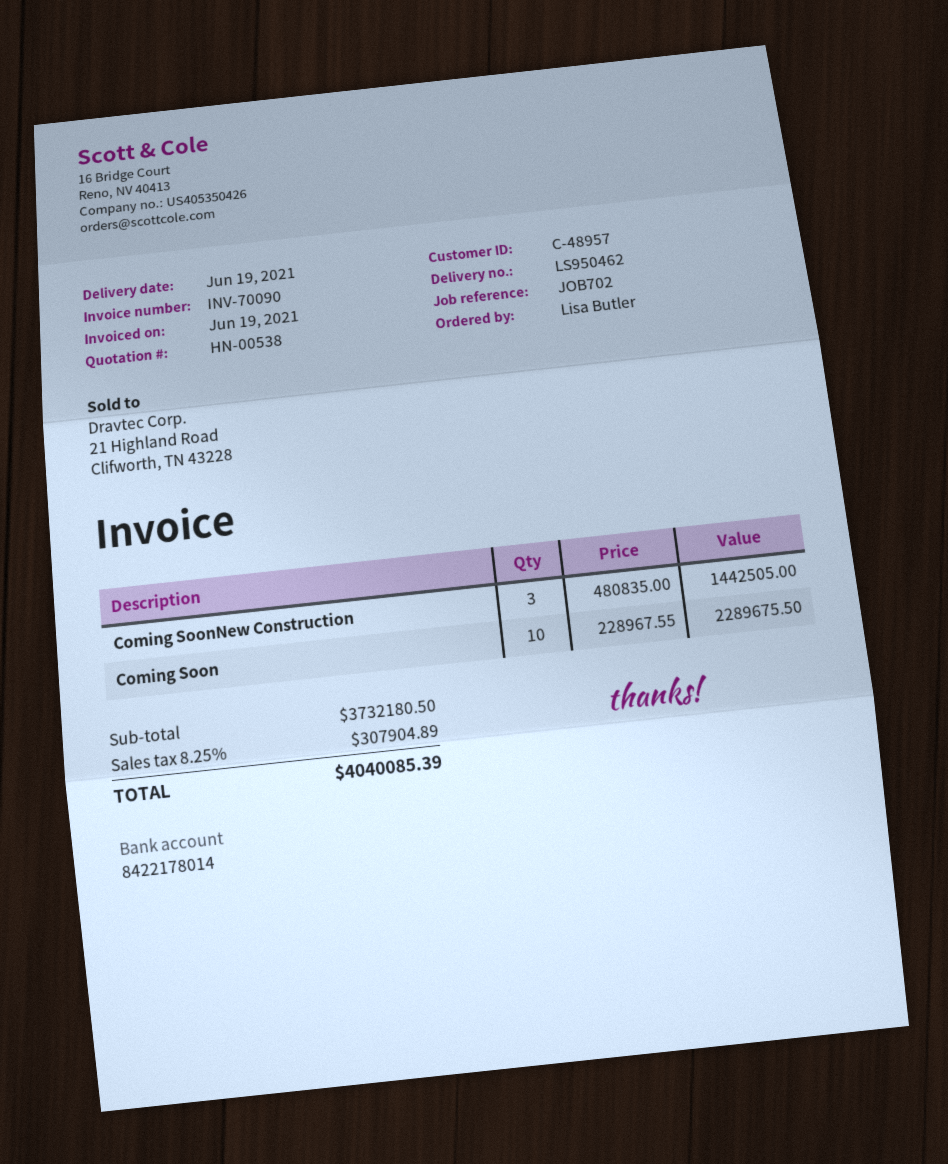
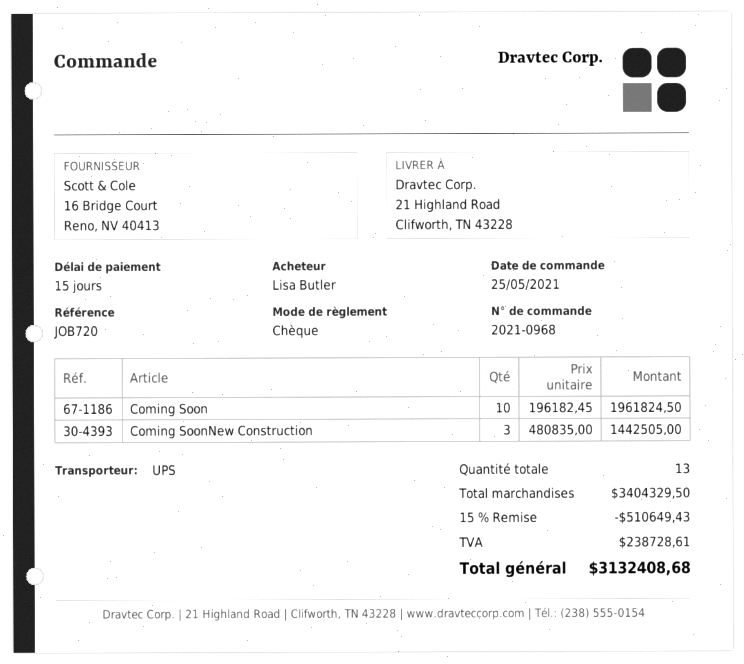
reference: JOB702 -> JOB720
Coming Soon: 10 x 228967.55 = 2289675.50 -> 10 x 196182.45 = 1961824.50
subtotal: 3732180.50 -> 3404329.50
discount: none -> 15% = 510649.43
tax: 307904.89 -> 238728.61
total: 4040085.39 -> 3132408.68

